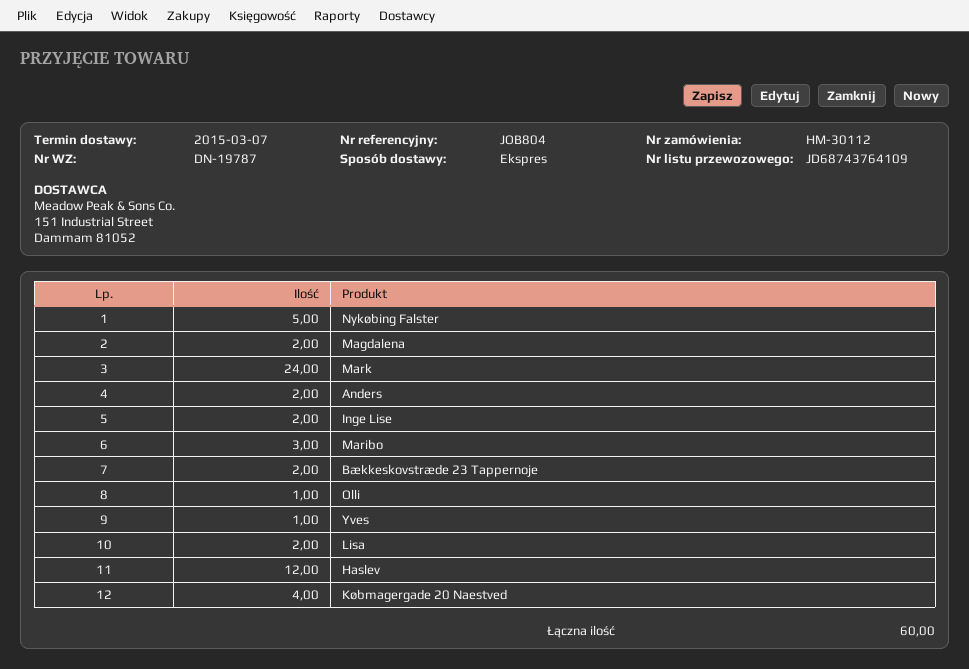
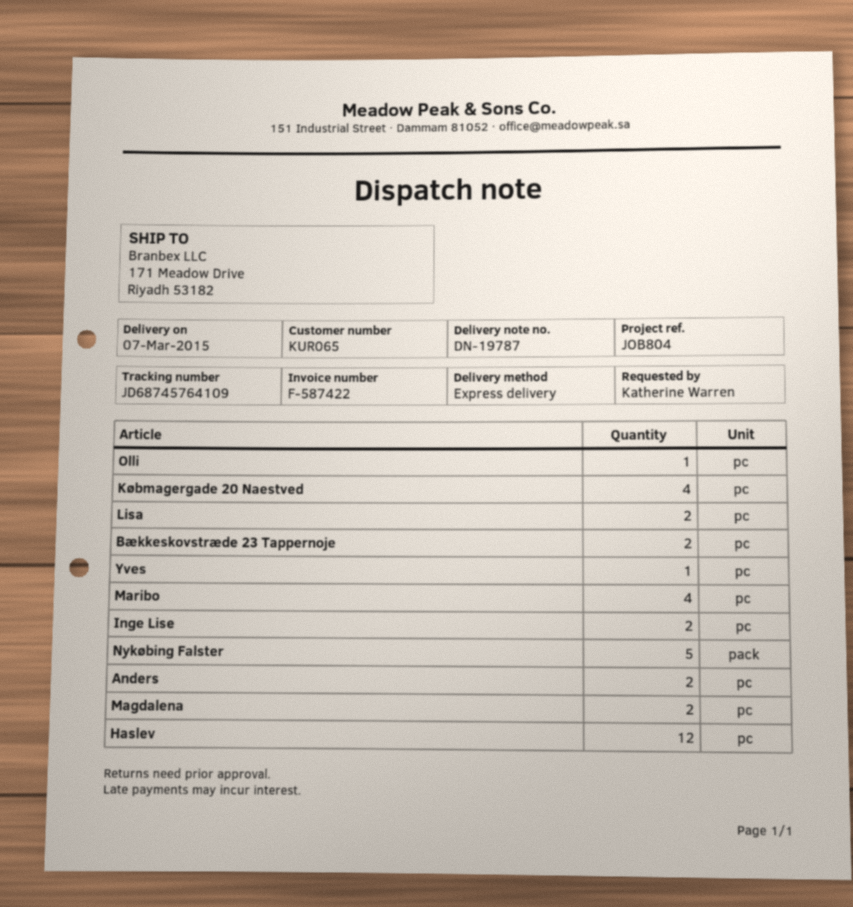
tracking number: JD68743764109 -> JD68745764109
Mark: 24 -> none
Maribo: 3 -> 4

